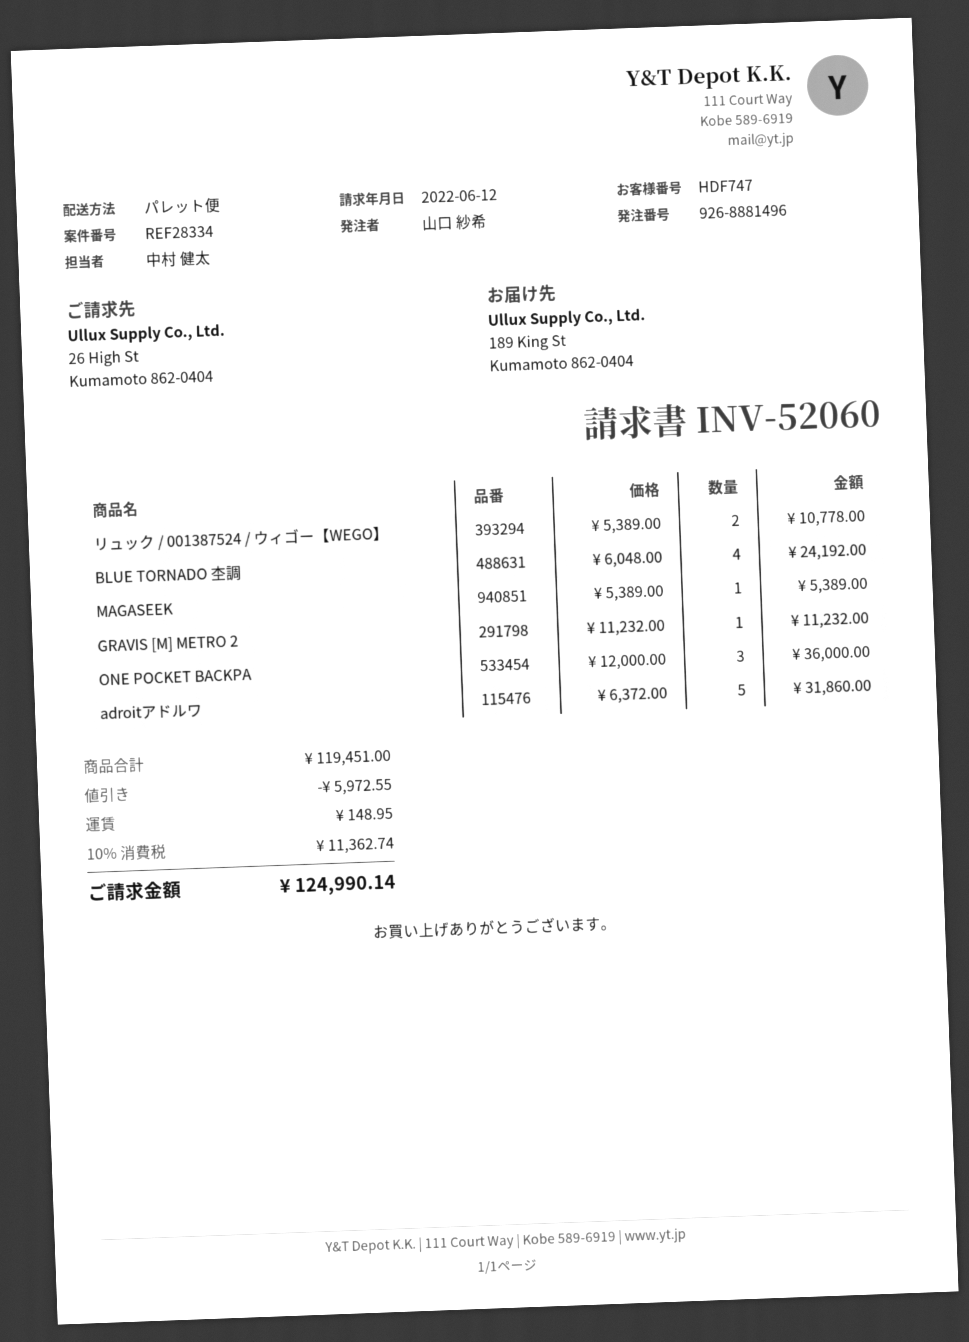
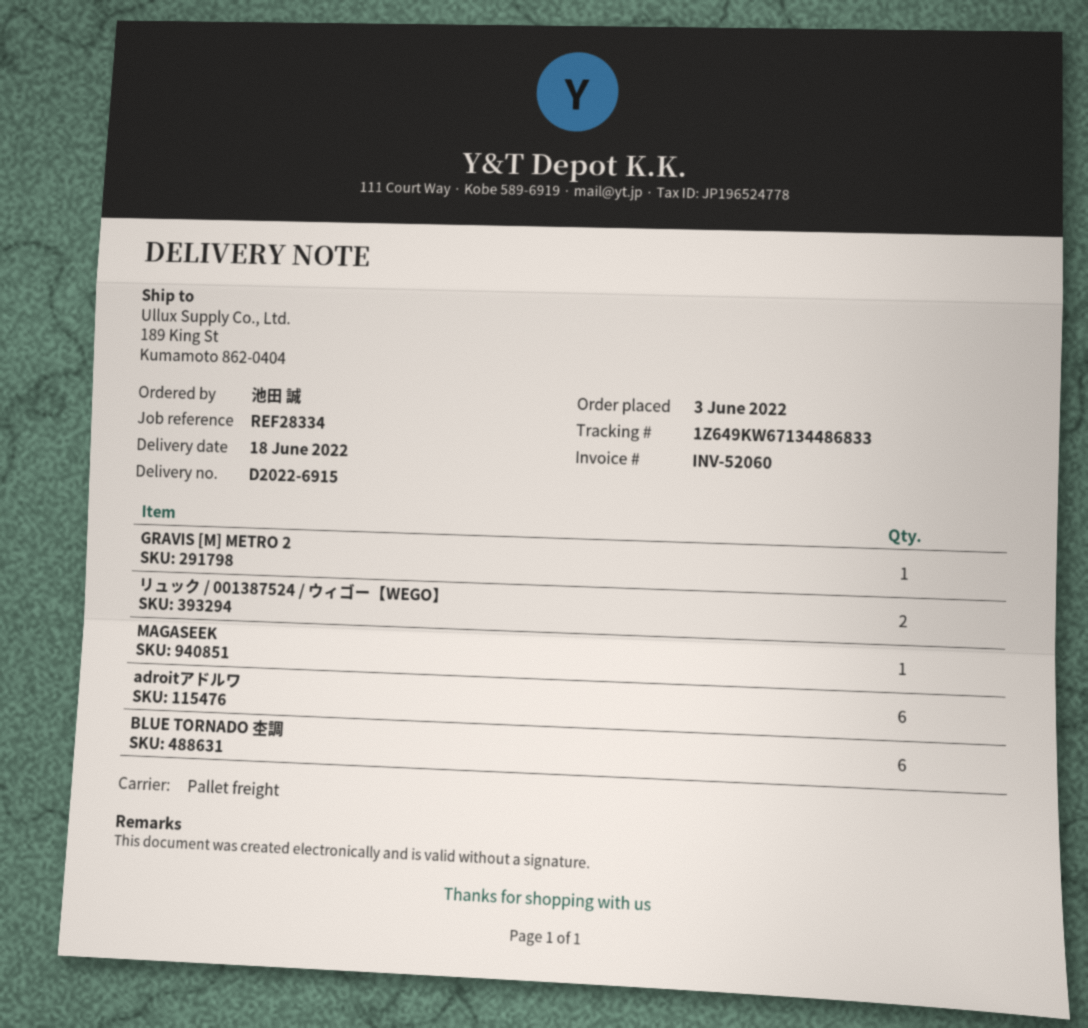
ordered by: 山口 紗希 -> 池田 誠
BLUE TORNADO 杢調: 4 -> 6
ONE POCKET BACKPA: 3 -> none
adroitアドルワ: 5 -> 6

